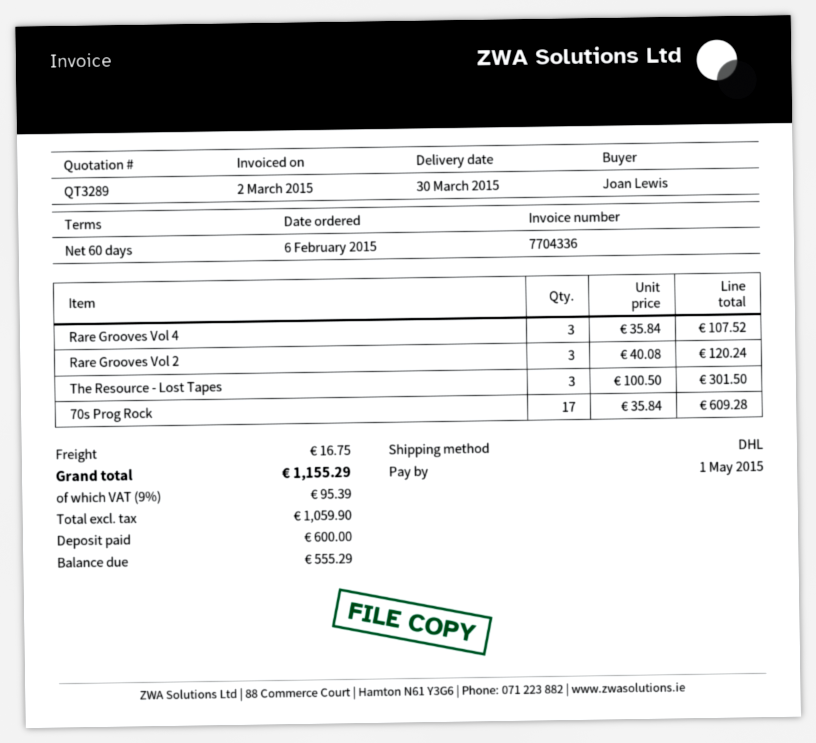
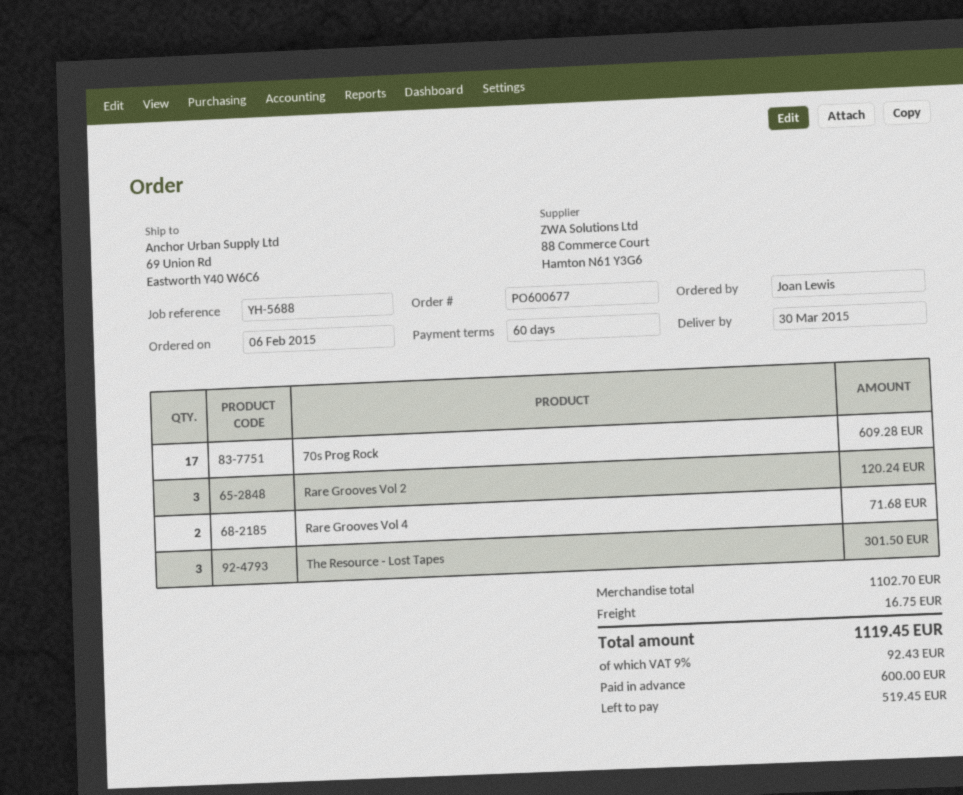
Rare Grooves Vol 4: 3 for 107.52 -> 2 for 71.68
tax: 9% = 95.39 -> 9% = 92.43
total: 1155.29 -> 1119.45
balance: 555.29 -> 519.45

